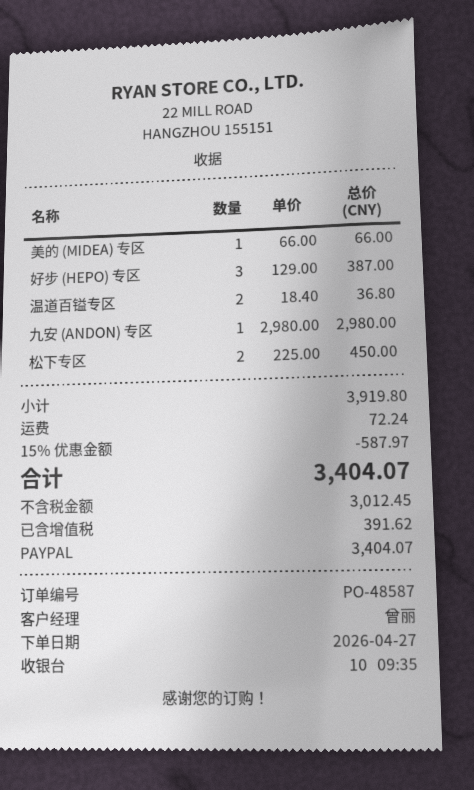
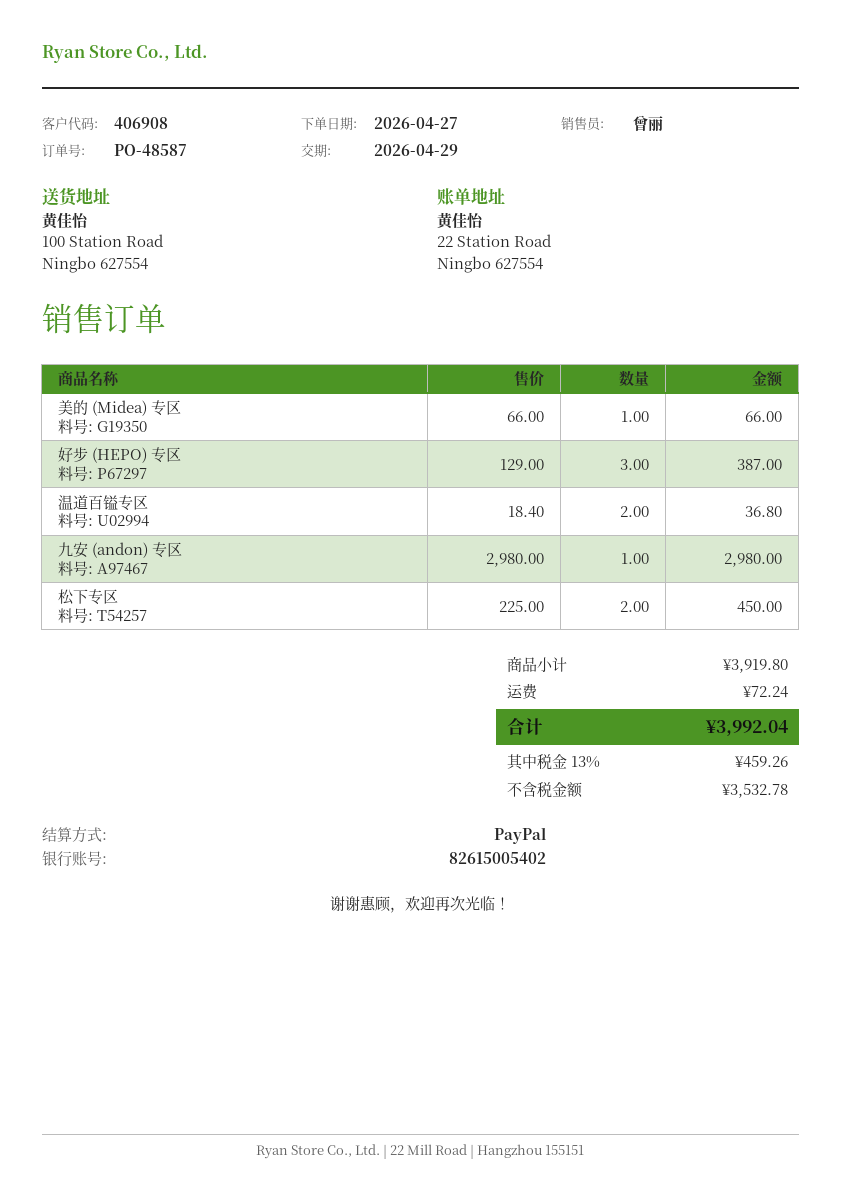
discount: 15% = 587.97 -> none
net: 3012.45 -> 3532.78
tax: 391.62 -> 459.26
total: 3404.07 -> 3992.04

